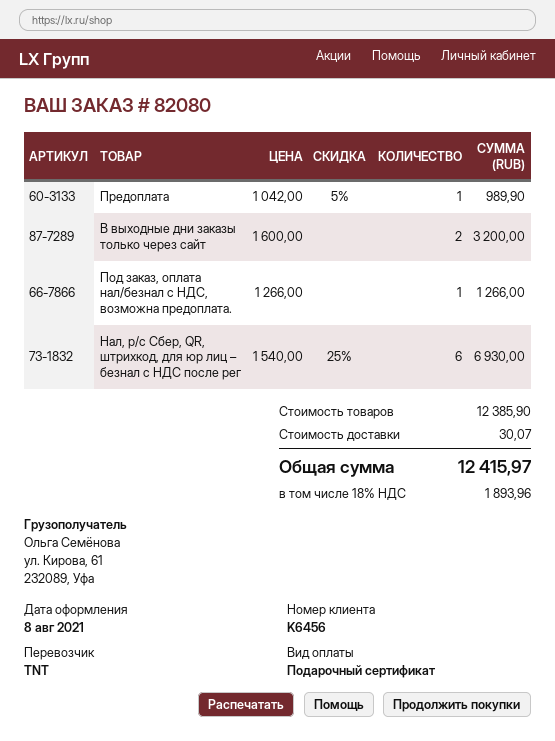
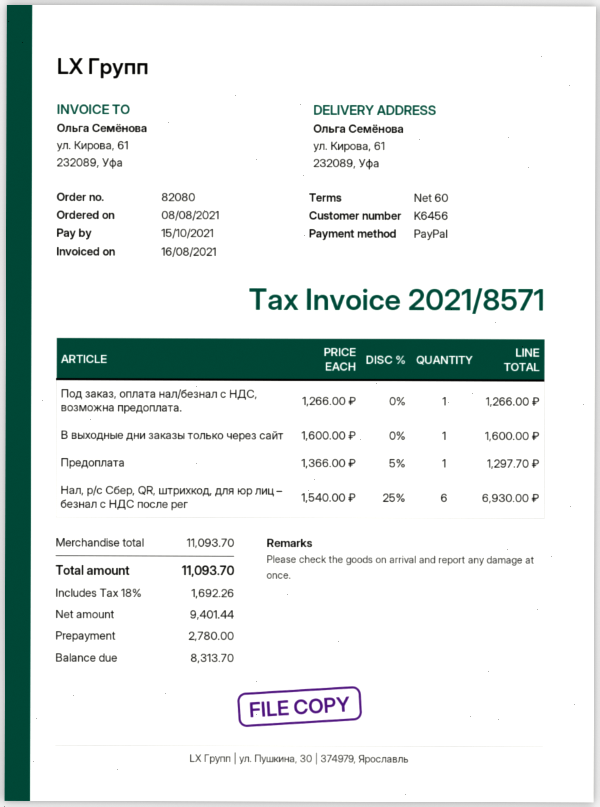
payment method: gift card -> PayPal
Предоплата: 1 x 1042.00 - 5% = 989.90 -> 1 x 1366.00 - 5% = 1297.70
В выходные дни заказы только через сайт: 2 x 1600.00 = 3200.00 -> 1 x 1600.00 = 1600.00
subtotal: 12385.90 -> 11093.70
shipping: 30.07 -> none
tax: 18% = 1893.96 -> 18% = 1692.26
total: 12415.97 -> 11093.70

